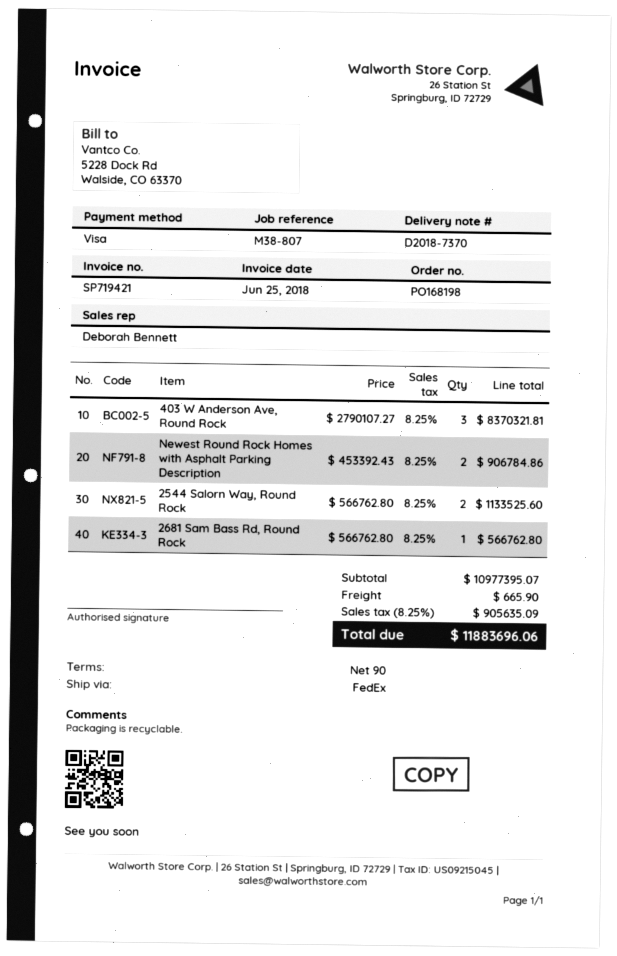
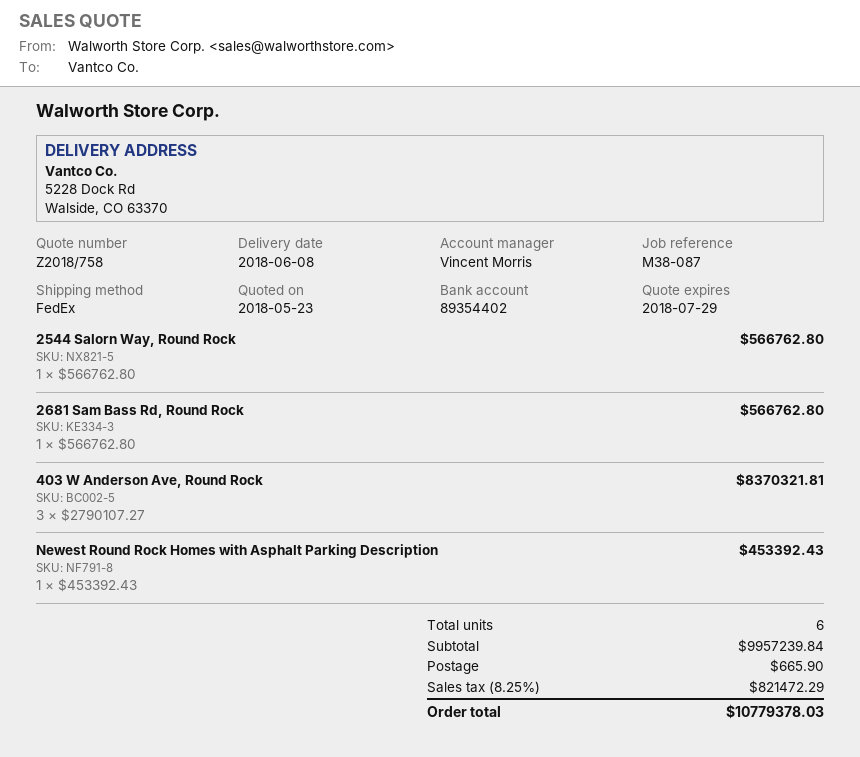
reference: M38-807 -> M38-087
sales rep: Deborah Bennett -> Vincent Morris
Newest Round Rock Homes with Asphalt Parking Description: 2 x 453392.43 = 906784.86 -> 1 x 453392.43 = 453392.43
2544 Salorn Way, Round Rock: 2 x 566762.80 = 1133525.60 -> 1 x 566762.80 = 566762.80
subtotal: 10977395.07 -> 9957239.84
tax: 8.25% = 905635.09 -> 8.25% = 821472.29
total: 11883696.06 -> 10779378.03

